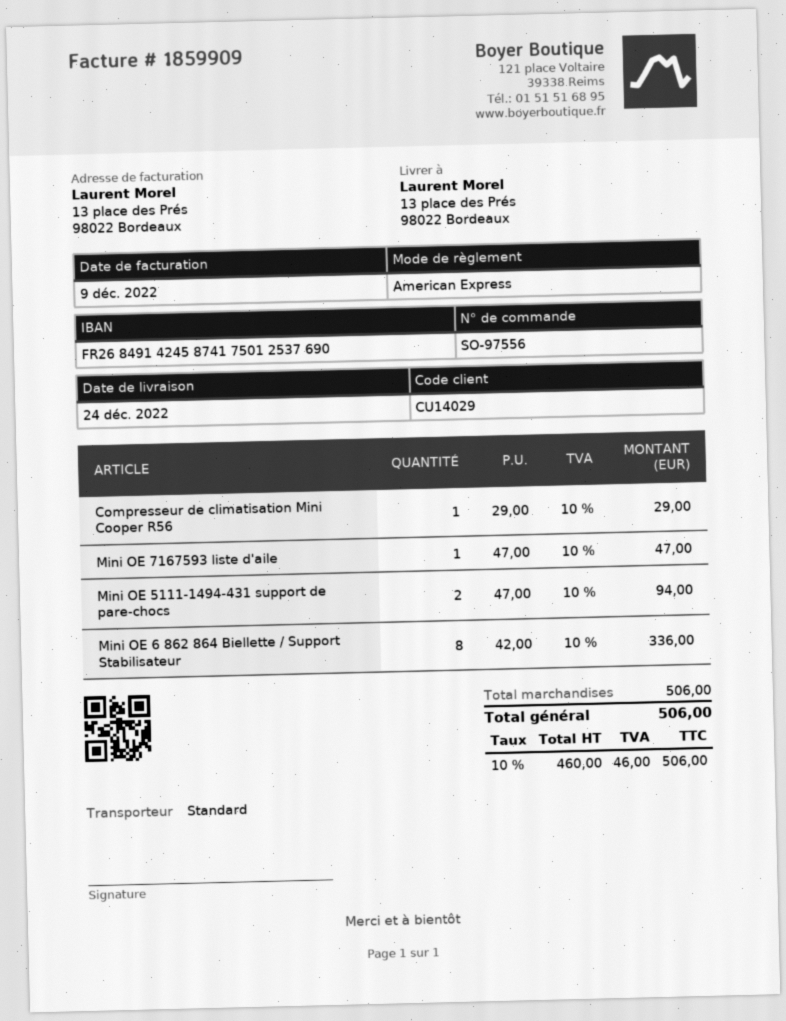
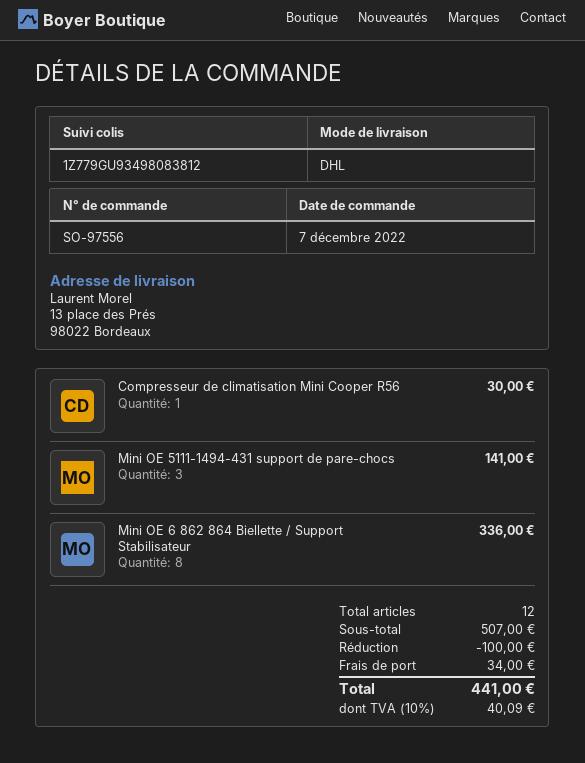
shipping method: standard -> DHL
Compresseur de climatisation Mini Cooper R56: 1 for 29.00 -> 1 for 30.00
Mini OE 7167593 liste d'aile: 1 for 47.00 -> none
Mini OE 5111-1494-431 support de pare-chocs: 2 for 94.00 -> 3 for 141.00
subtotal: 506.00 -> 507.00
discount: none -> 100.00
shipping: none -> 34.00
tax: 10% = 46.00 -> 10% = 40.09
total: 506.00 -> 441.00

